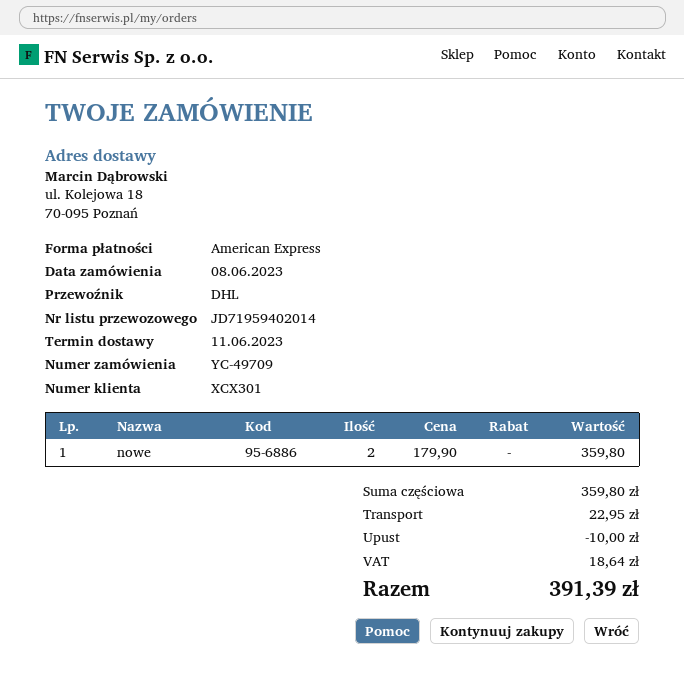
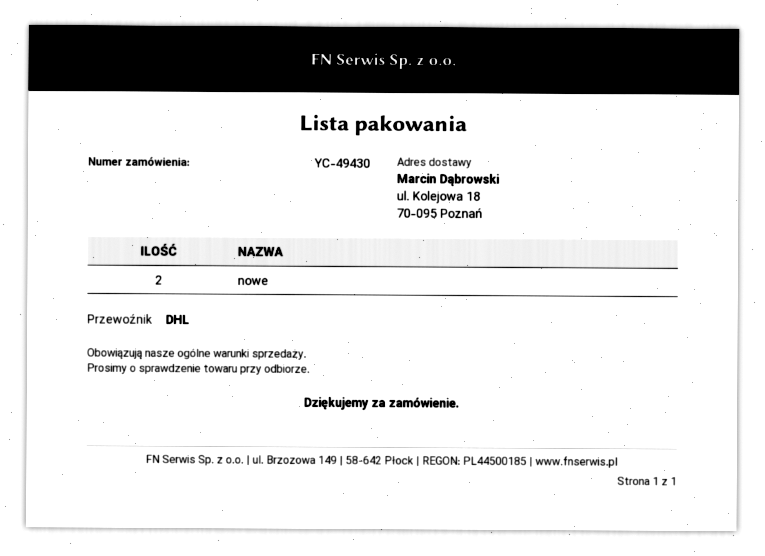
order number: YC-49709 -> YC-49430

